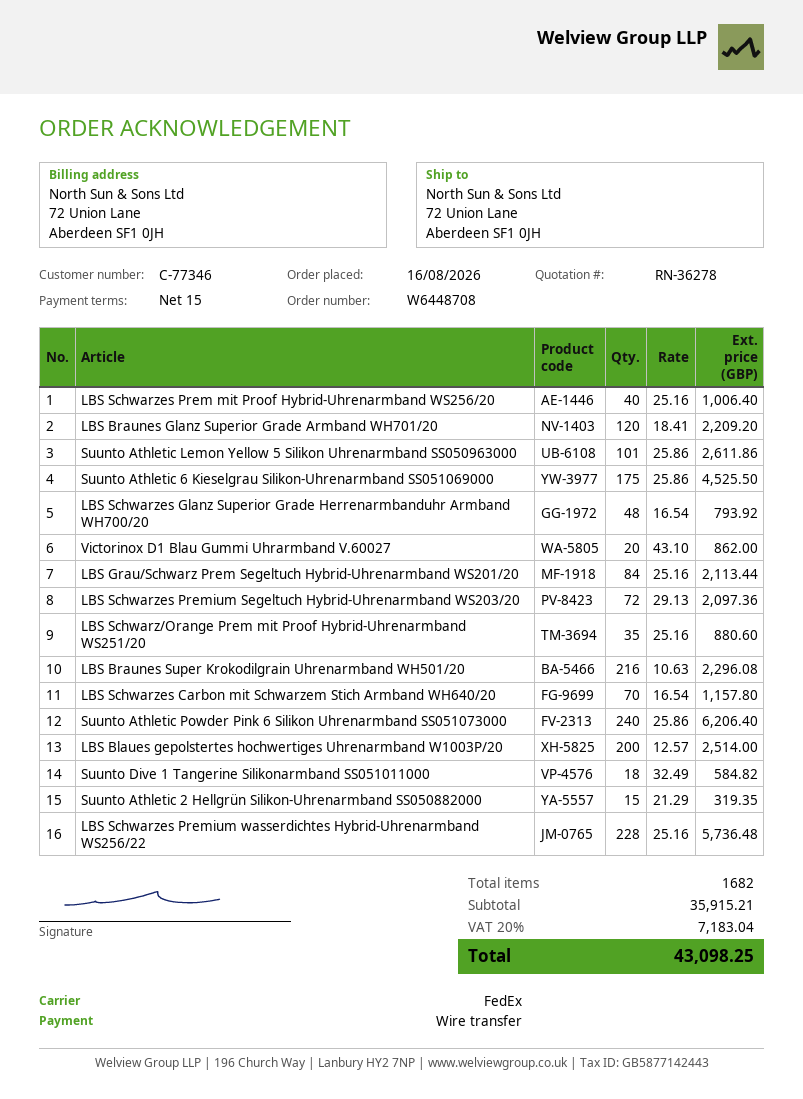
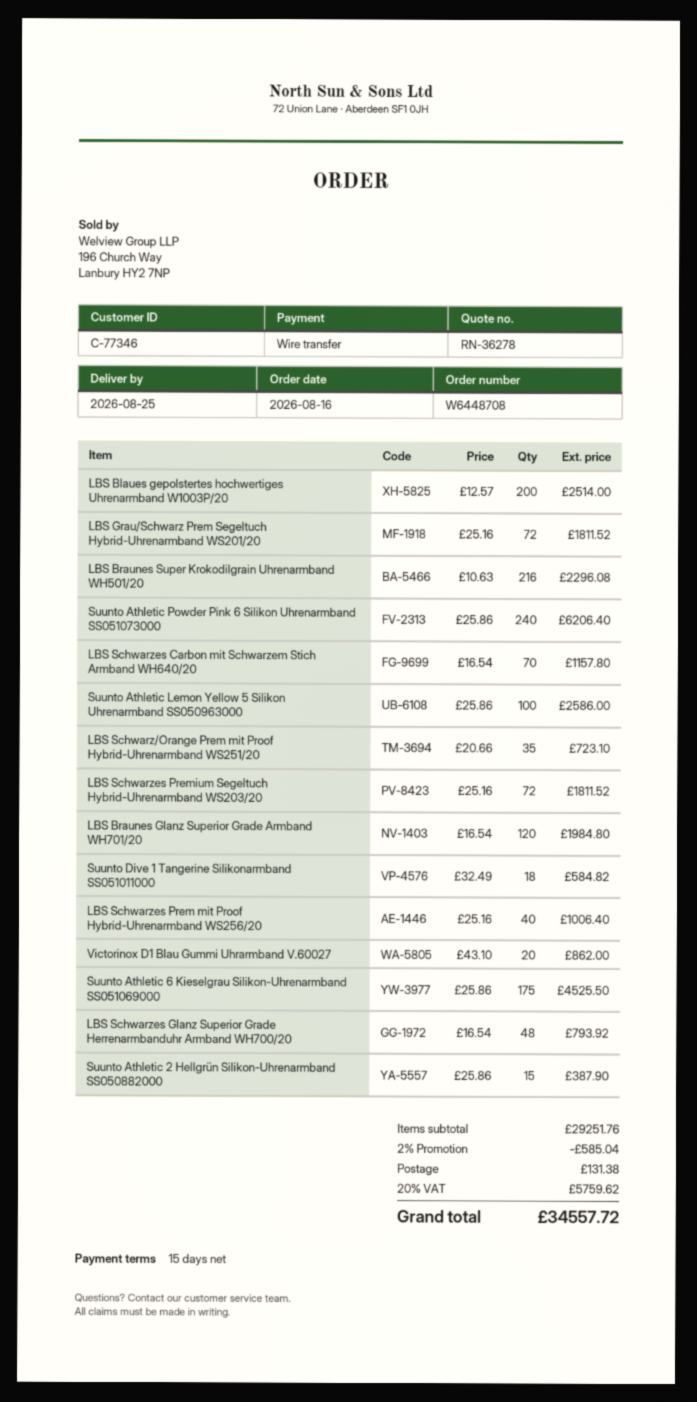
LBS Braunes Glanz Superior Grade Armband WH701/20: 120 x 18.41 = 2209.20 -> 120 x 16.54 = 1984.80
Suunto Athletic Lemon Yellow 5 Silikon Uhrenarmband SS050963000: 101 x 25.86 = 2611.86 -> 100 x 25.86 = 2586.00
LBS Grau/Schwarz Prem Segeltuch Hybrid-Uhrenarmband WS201/20: 84 x 25.16 = 2113.44 -> 72 x 25.16 = 1811.52
LBS Schwarzes Premium Segeltuch Hybrid-Uhrenarmband WS203/20: 72 x 29.13 = 2097.36 -> 72 x 25.16 = 1811.52
LBS Schwarz/Orange Prem mit Proof Hybrid-Uhrenarmband WS251/20: 35 x 25.16 = 880.60 -> 35 x 20.66 = 723.10
Suunto Athletic 2 Hellgrün Silikon-Uhrenarmband SS050882000: 15 x 21.29 = 319.35 -> 15 x 25.86 = 387.90
LBS Schwarzes Premium wasserdichtes Hybrid-Uhrenarmband WS256/22: 228 x 25.16 = 5736.48 -> none
subtotal: 35915.21 -> 29251.76
discount: none -> 2% = 585.04
shipping: none -> 131.38
tax: 20% = 7183.04 -> 20% = 5759.62
total: 43098.25 -> 34557.72

